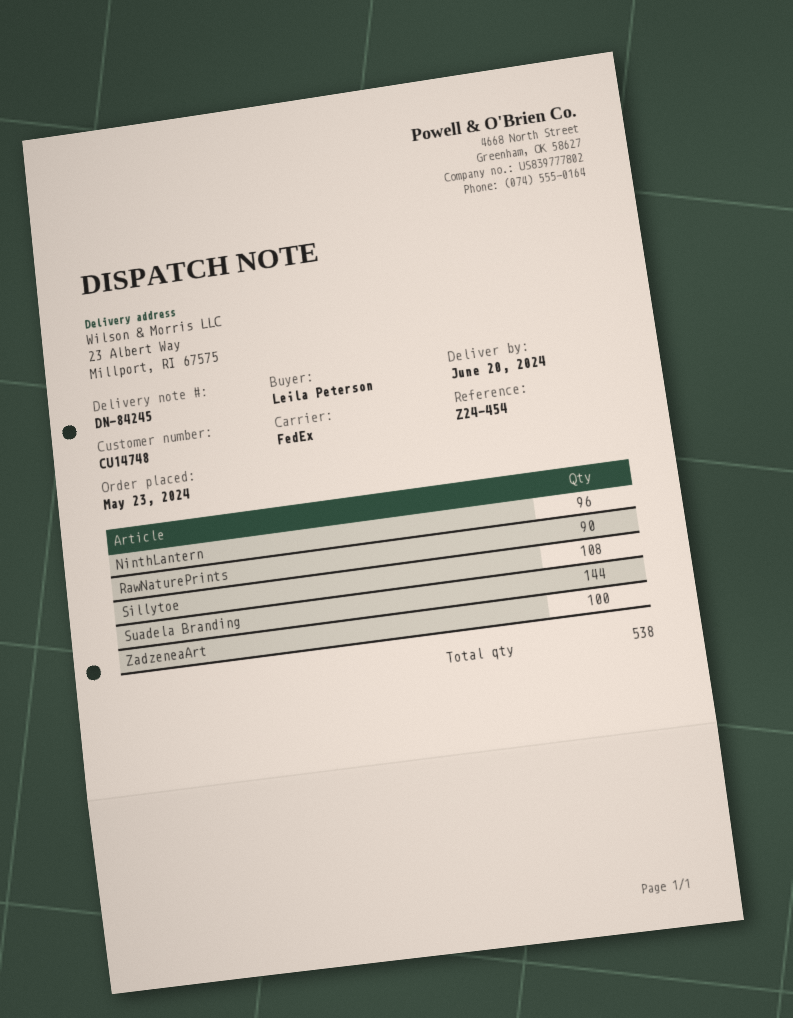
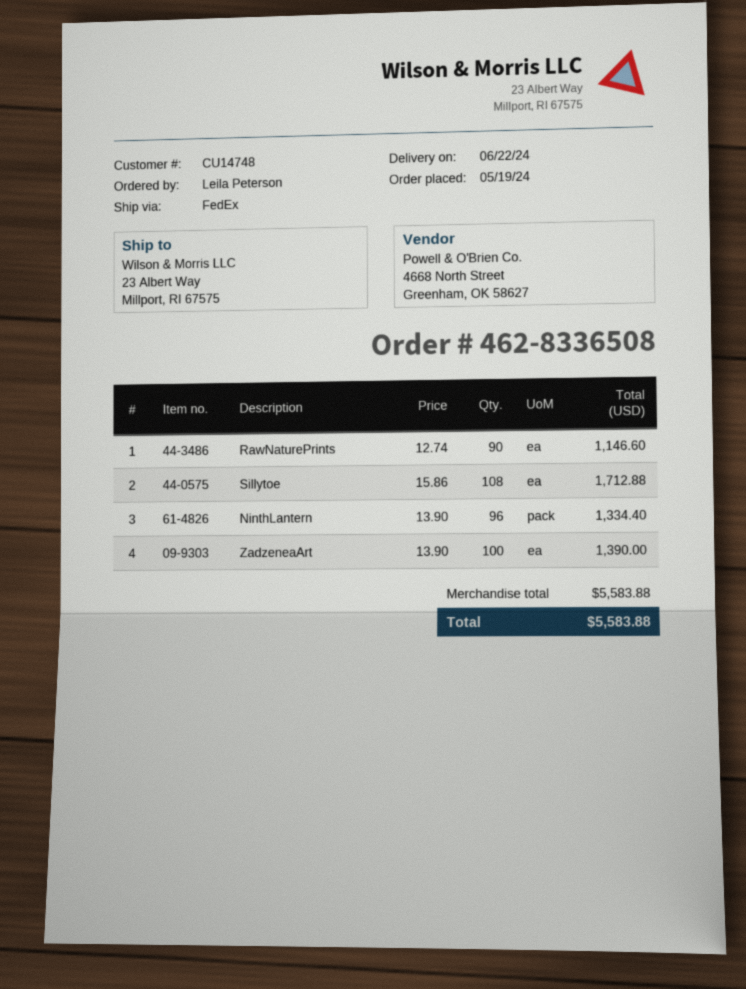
order date: 2024-05-23 -> 2024-05-19
delivery date: 2024-06-20 -> 2024-06-22
Suadela Branding: 144 -> none

